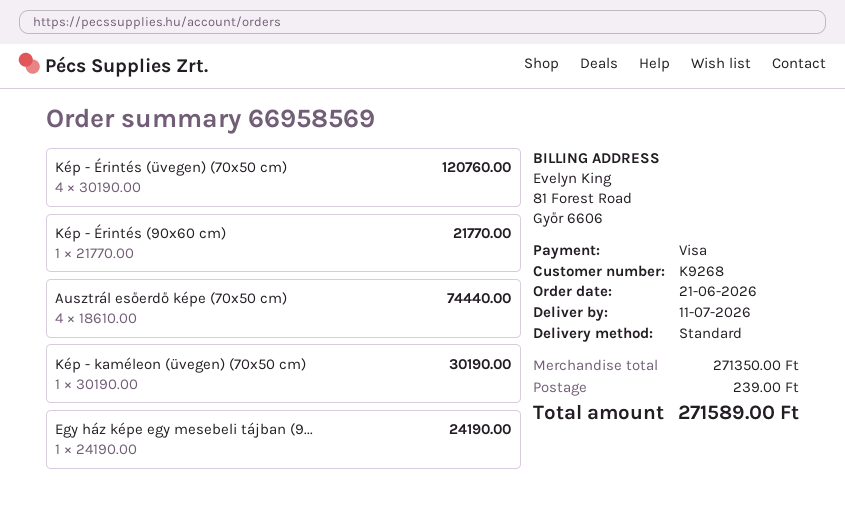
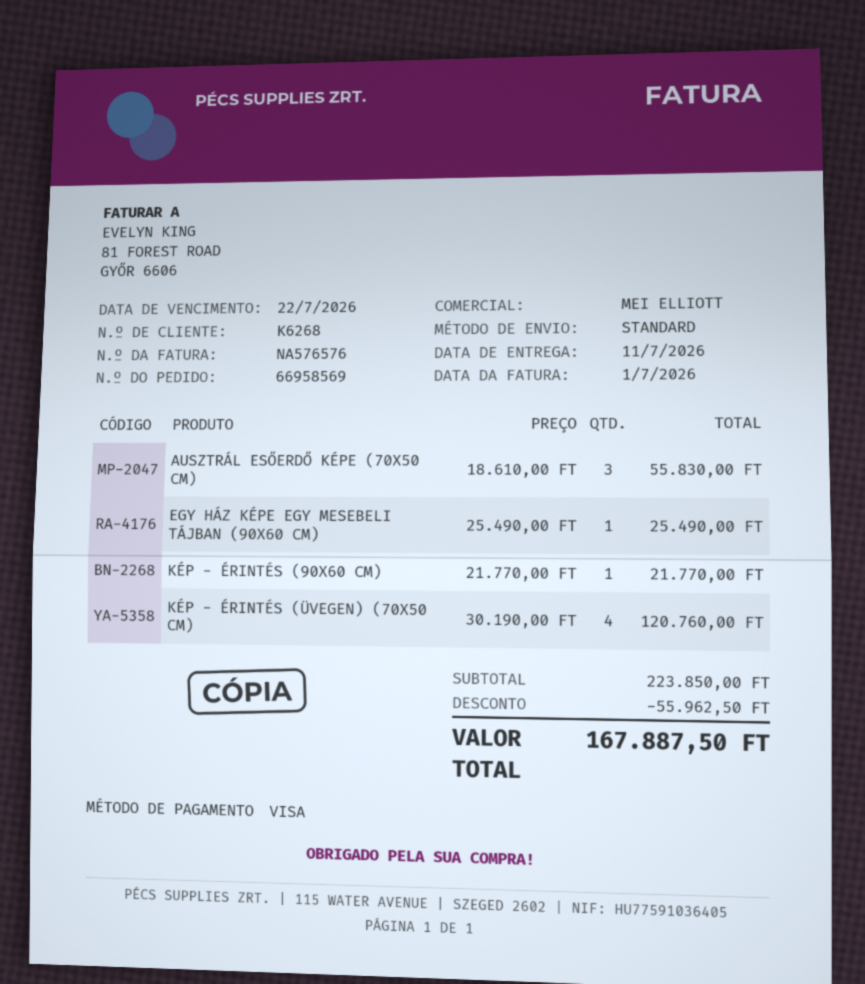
customer number: K9268 -> K6268
Ausztrál esőerdő képe (70x50 cm): 4 x 18610.00 = 74440.00 -> 3 x 18610.00 = 55830.00
Kép - kaméleon (üvegen) (70x50 cm): 1 x 30190.00 = 30190.00 -> none
Egy ház képe egy mesebeli tájban (9...: 1 x 24190.00 = 24190.00 -> 1 x 25490.00 = 25490.00
subtotal: 271350.00 -> 223850.00
discount: none -> 55962.50
shipping: 239.00 -> none
total: 271589.00 -> 167887.50

